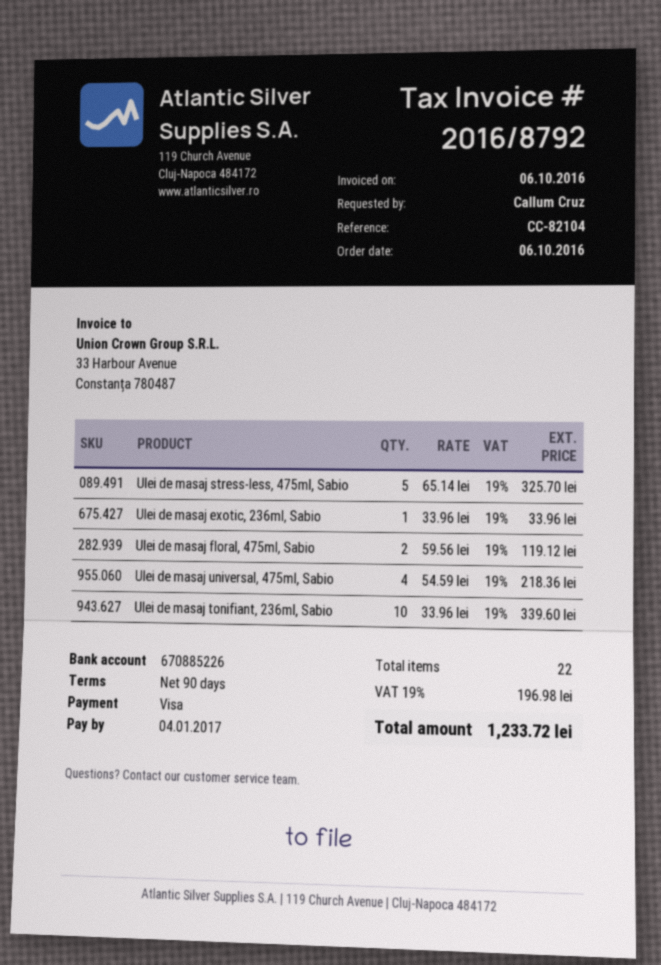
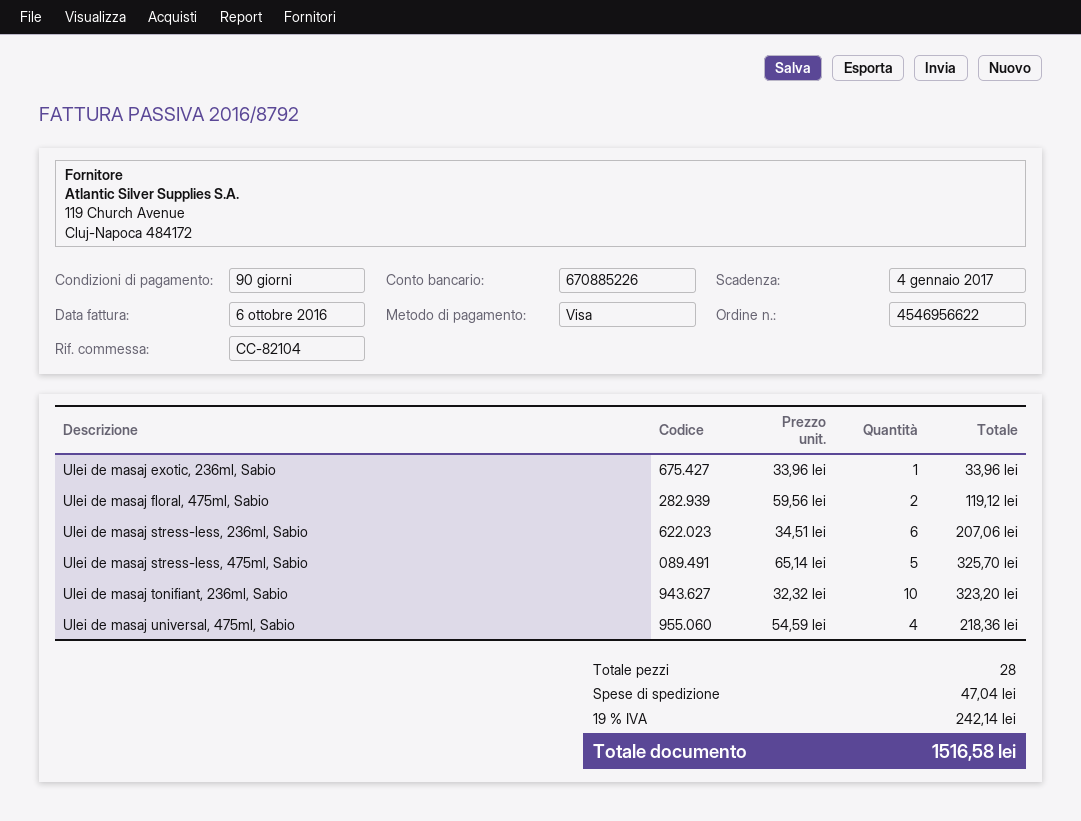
Ulei de masaj tonifiant, 236ml, Sabio: 10 x 33.96 = 339.60 -> 10 x 32.32 = 323.20
Ulei de masaj stress-less, 236ml, Sabio: none -> 6 x 34.51 = 207.06
total quantity: 22 -> 28
shipping: none -> 47.04
tax: 19% = 196.98 -> 19% = 242.14
total: 1233.72 -> 1516.58

